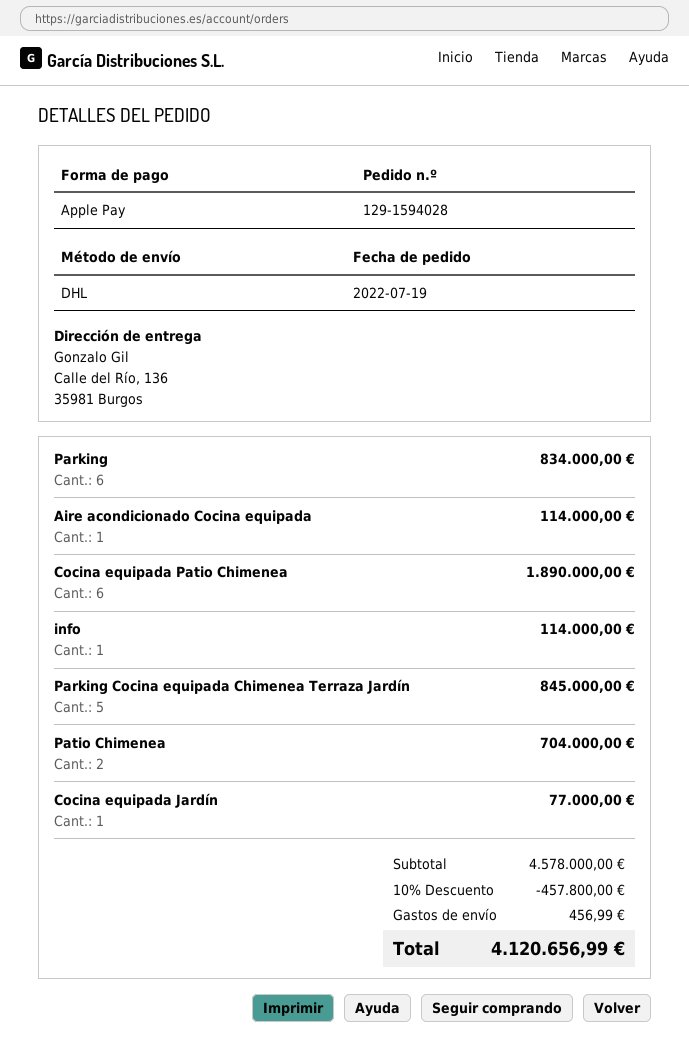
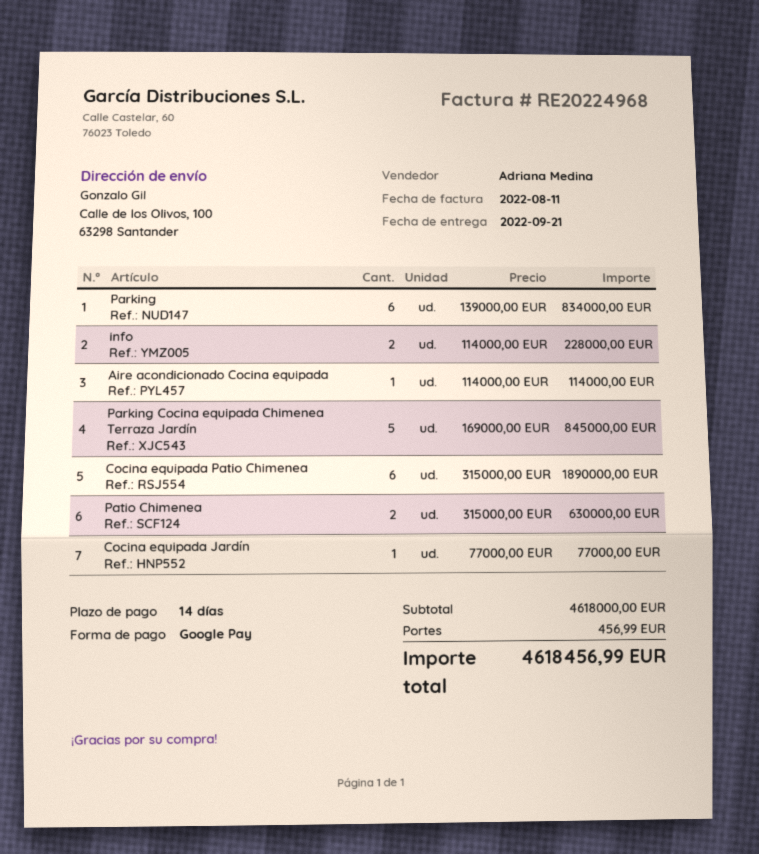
payment method: Apple Pay -> Google Pay
ship to: Calle del Río, 136, 35981 Burgos -> Calle de los Olivos, 100, 63298 Santander
info: 1 for 114000.00 -> 2 for 228000.00
Patio Chimenea: 2 for 704000.00 -> 2 for 630000.00
subtotal: 4578000.00 -> 4618000.00
discount: 10% = 457800.00 -> none
total: 4120656.99 -> 4618456.99

